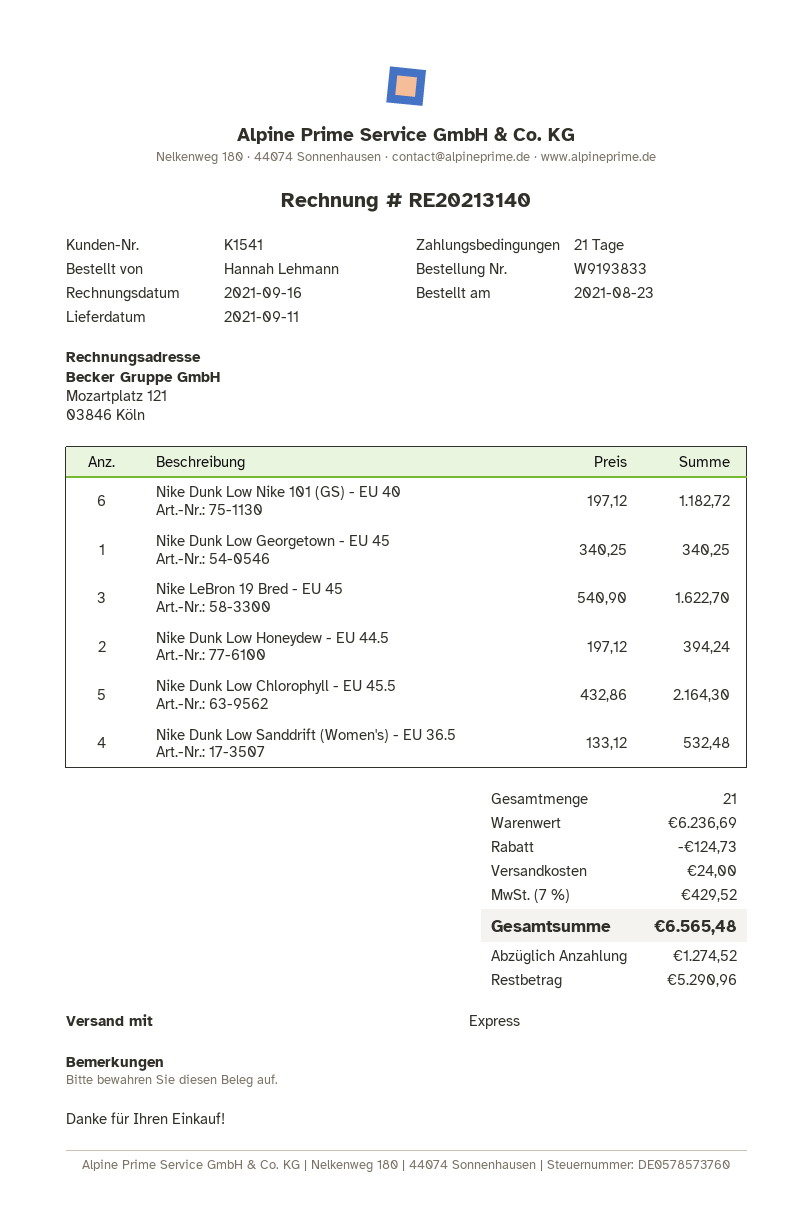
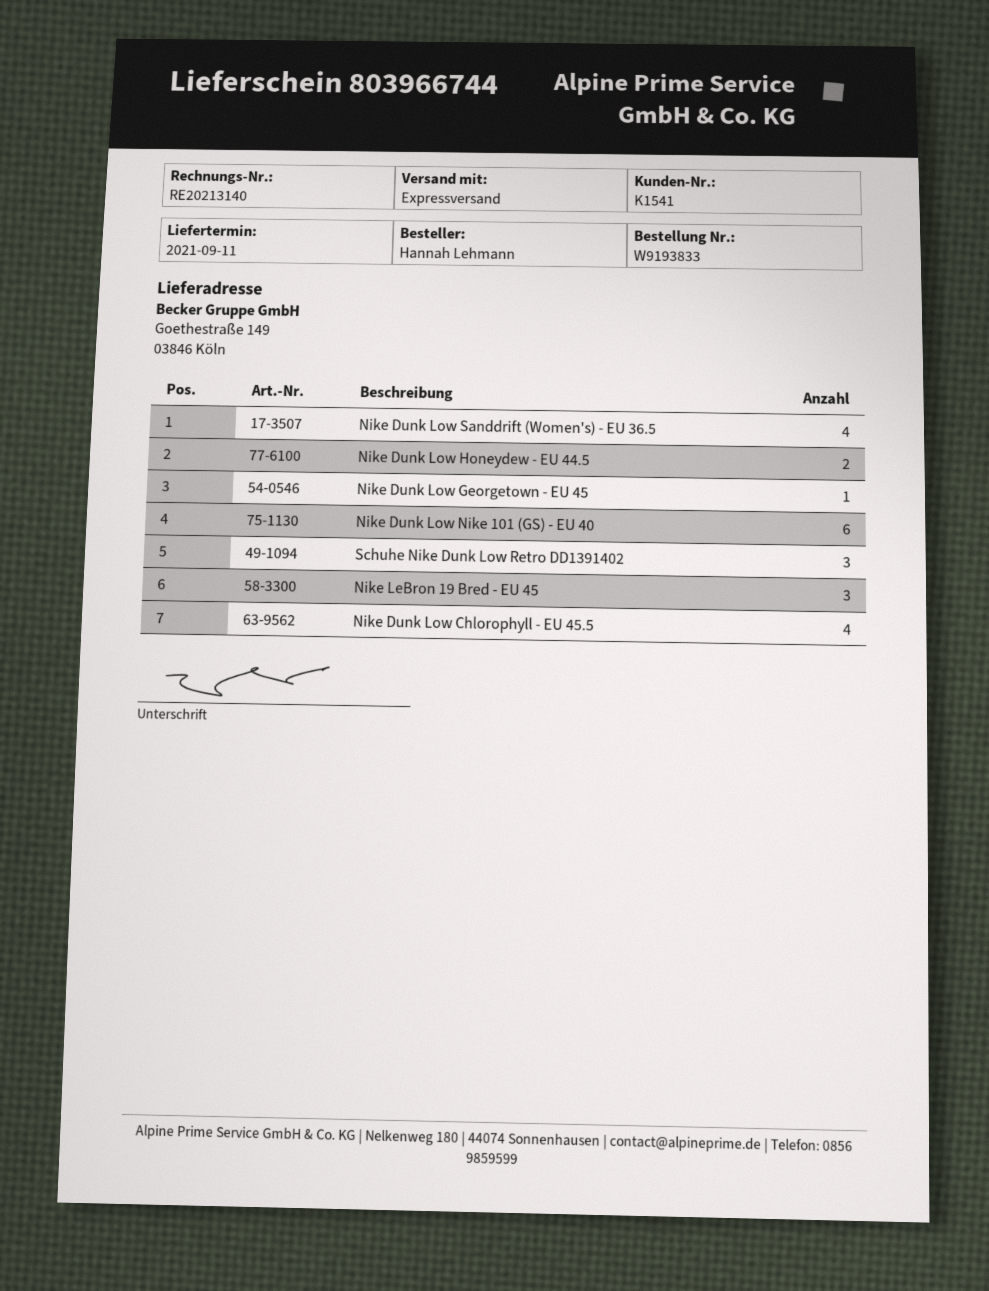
Nike Dunk Low Chlorophyll - EU 45.5: 5 -> 4
Schuhe Nike Dunk Low Retro DD1391402: none -> 3

